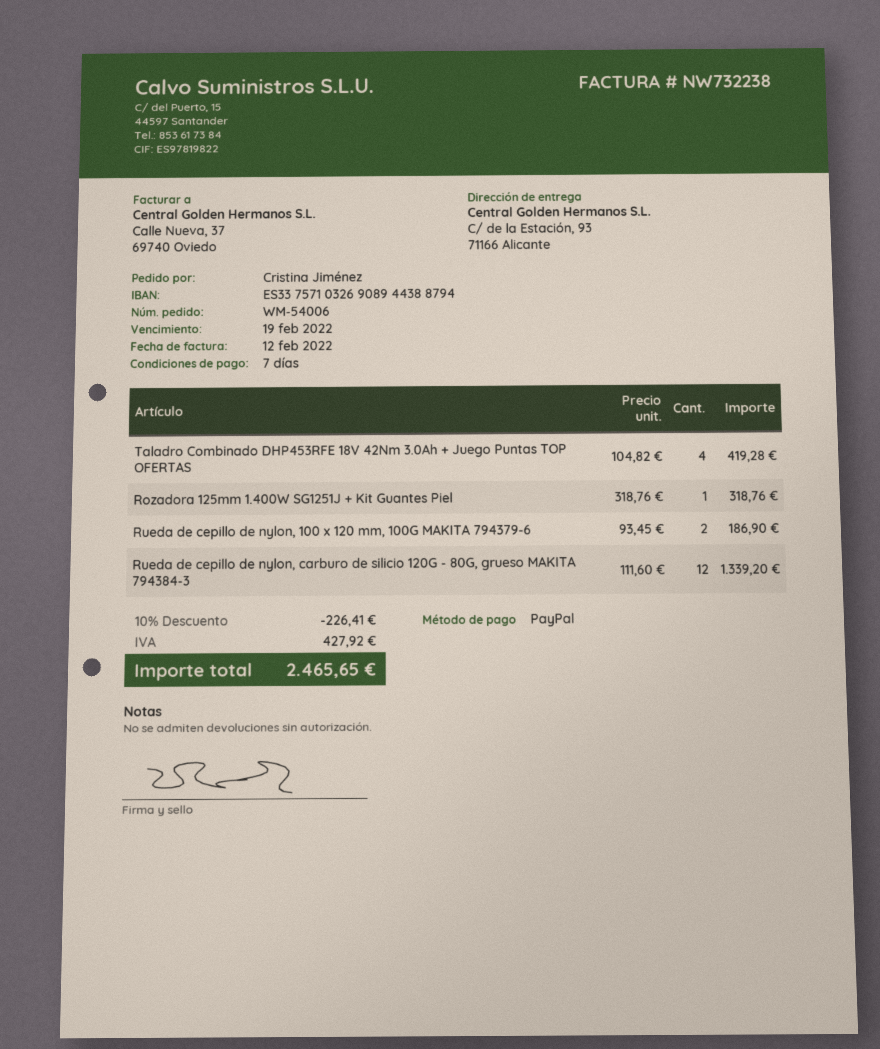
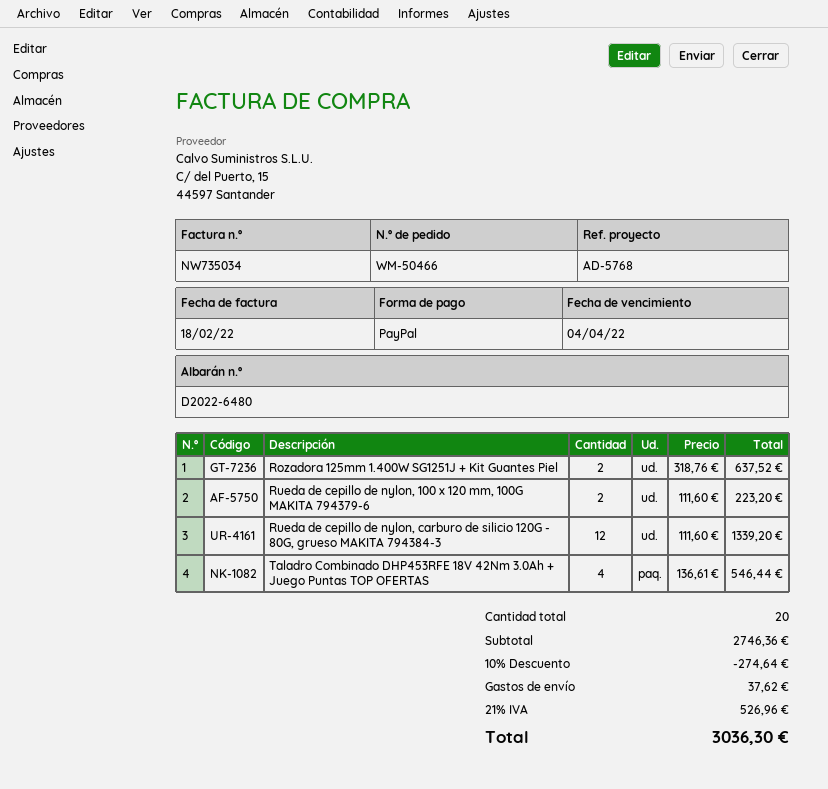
order number: WM-54006 -> WM-50466
invoice number: NW732238 -> NW735034
invoice date: 2022-02-12 -> 2022-02-18
due date: 2022-02-19 -> 2022-04-04
Taladro Combinado DHP453RFE 18V 42Nm 3.0Ah + Juego Puntas TOP OFERTAS: 4 x 104.82 = 419.28 -> 4 x 136.61 = 546.44
Rozadora 125mm 1.400W SG1251J + Kit Guantes Piel: 1 x 318.76 = 318.76 -> 2 x 318.76 = 637.52
Rueda de cepillo de nylon, 100 x 120 mm, 100G MAKITA 794379-6: 2 x 93.45 = 186.90 -> 2 x 111.60 = 223.20
discount: 10% = 226.41 -> 10% = 274.64
shipping: none -> 37.62
tax: 427.92 -> 526.96
total: 2465.65 -> 3036.30

